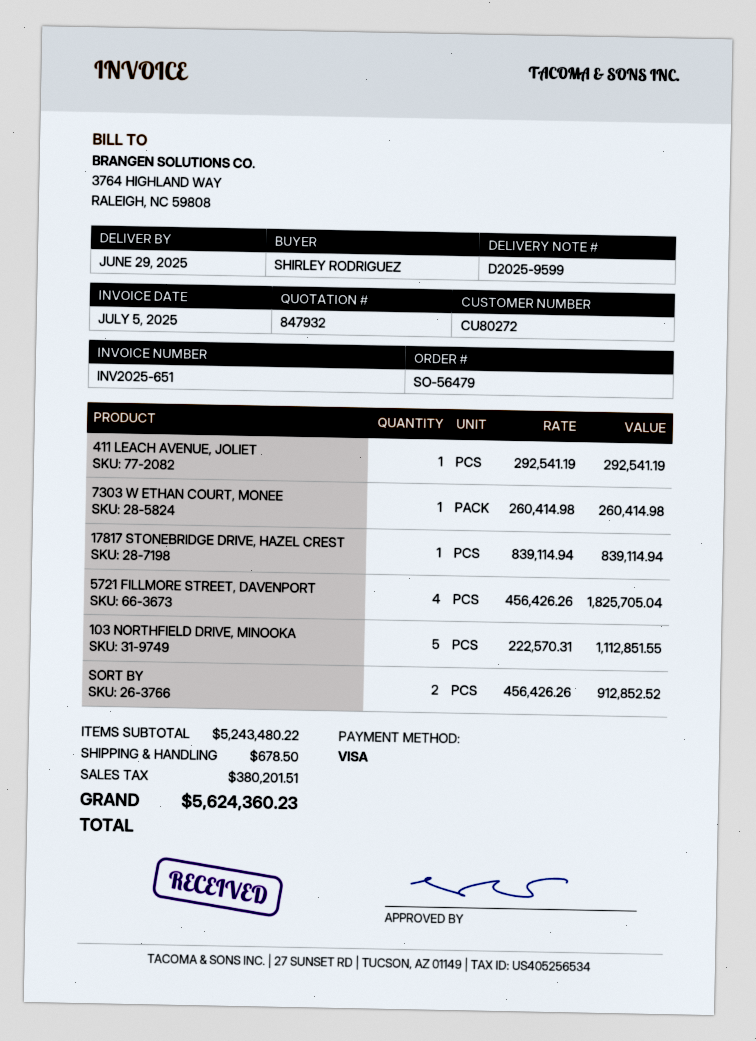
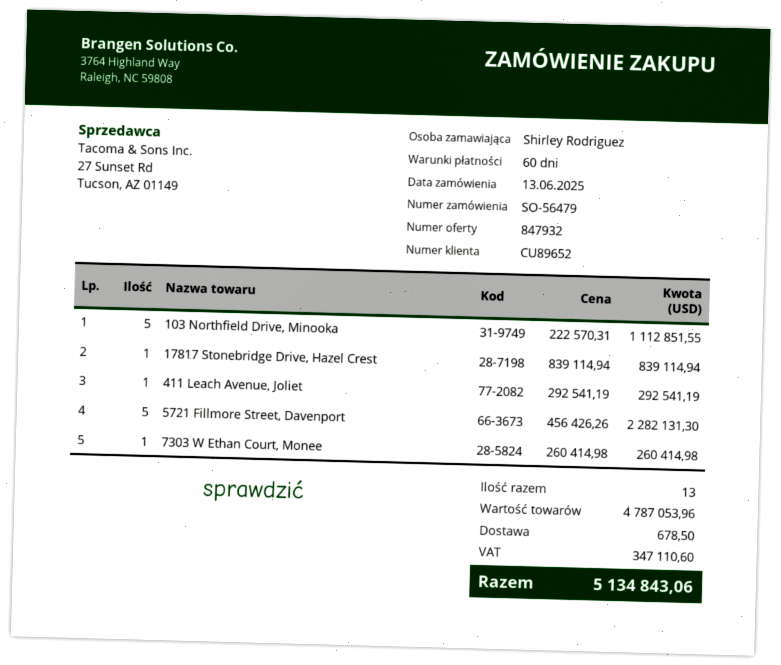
customer number: CU80272 -> CU89652
5721 FILLMORE STREET, DAVENPORT: 4 x 456426.26 = 1825705.04 -> 5 x 456426.26 = 2282131.30
SORT BY: 2 x 456426.26 = 912852.52 -> none
subtotal: 5243480.22 -> 4787053.96
tax: 380201.51 -> 347110.60
total: 5624360.23 -> 5134843.06

